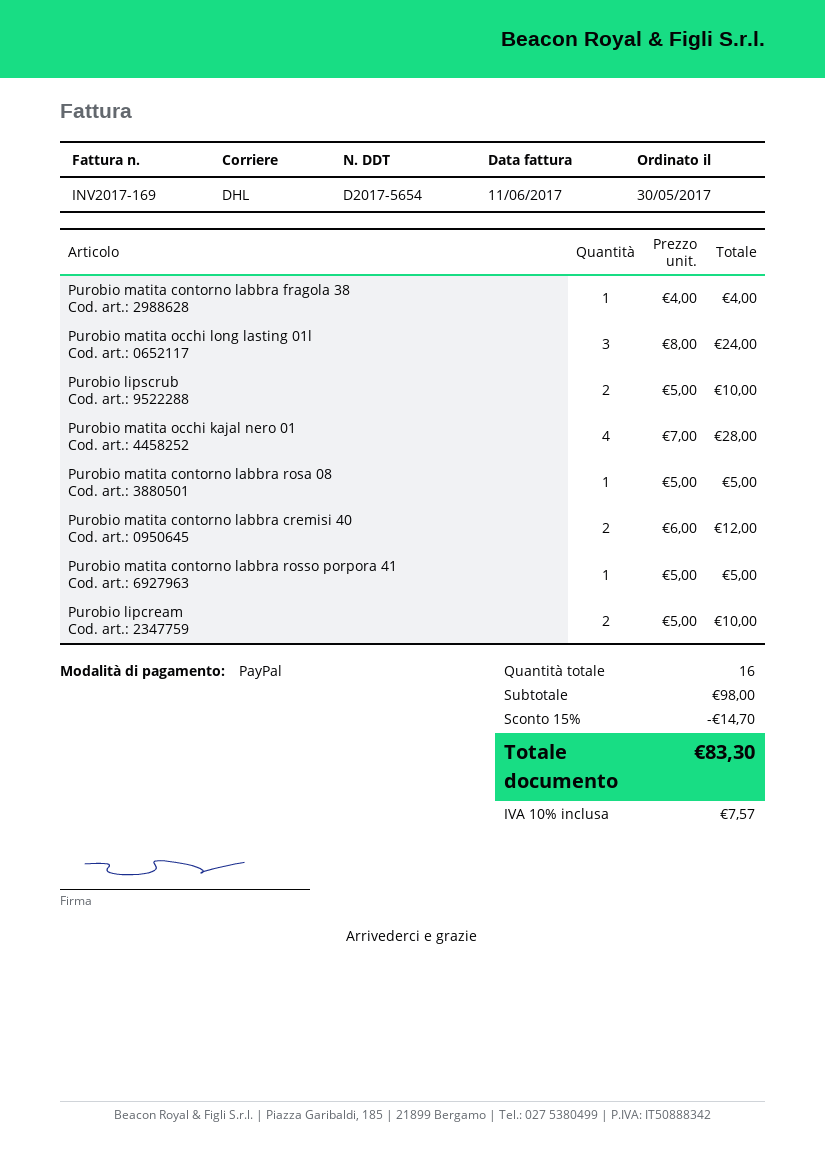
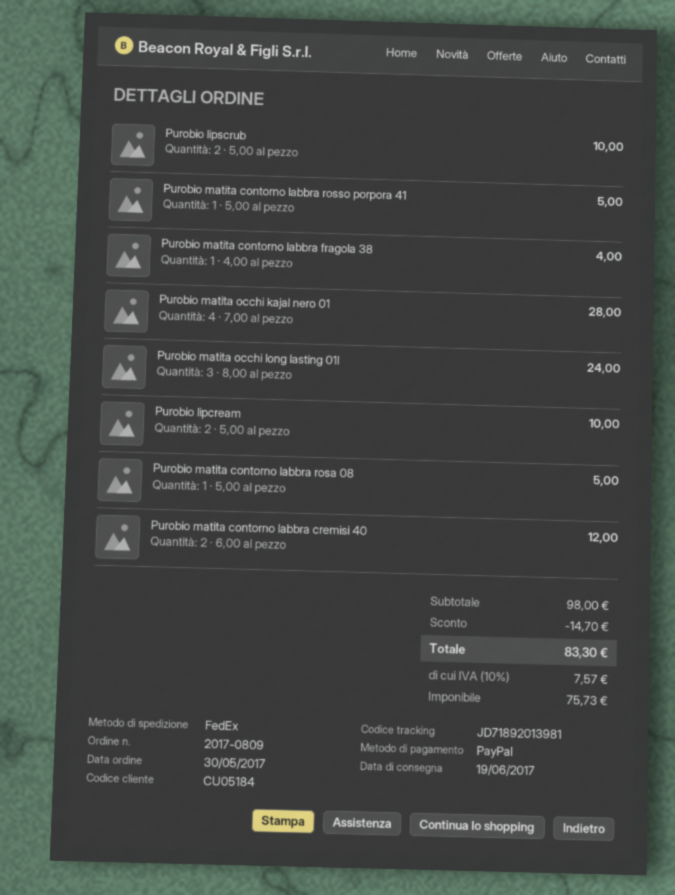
shipping method: DHL -> FedEx

